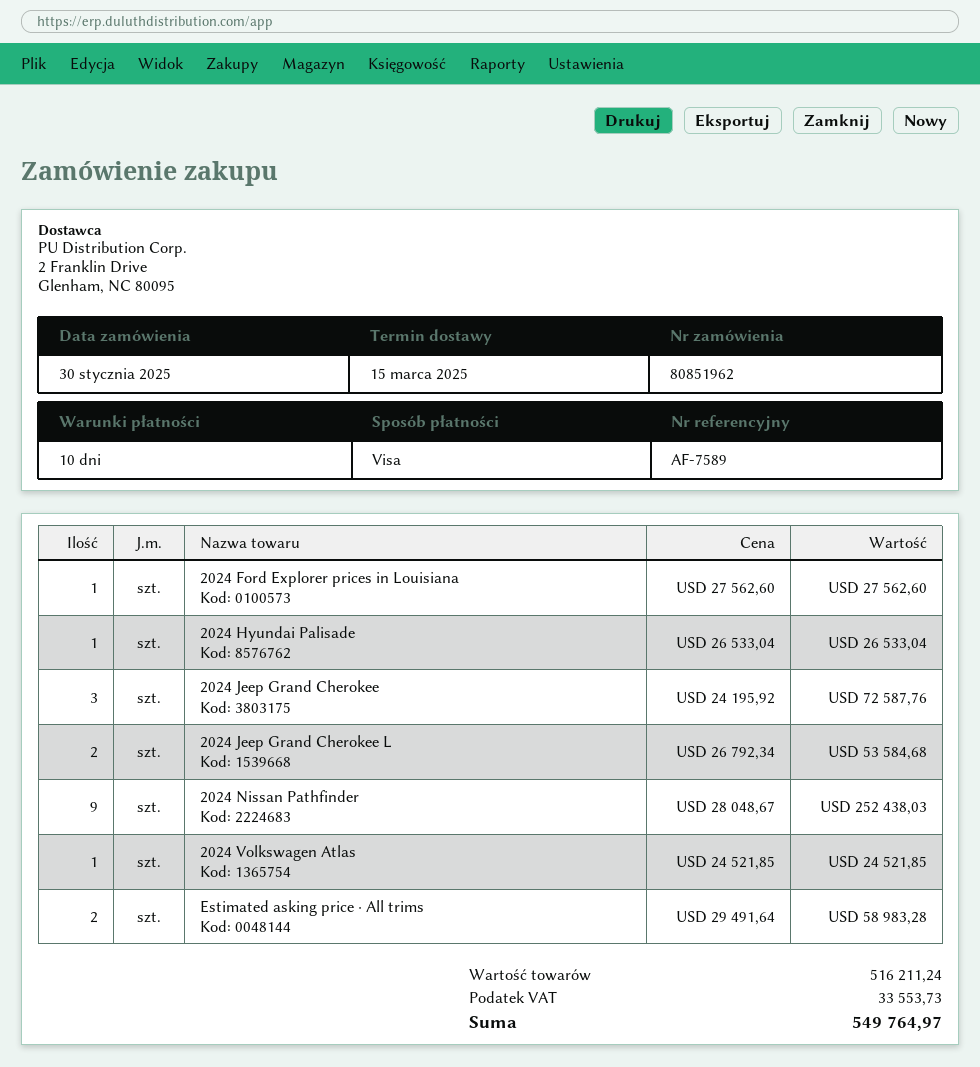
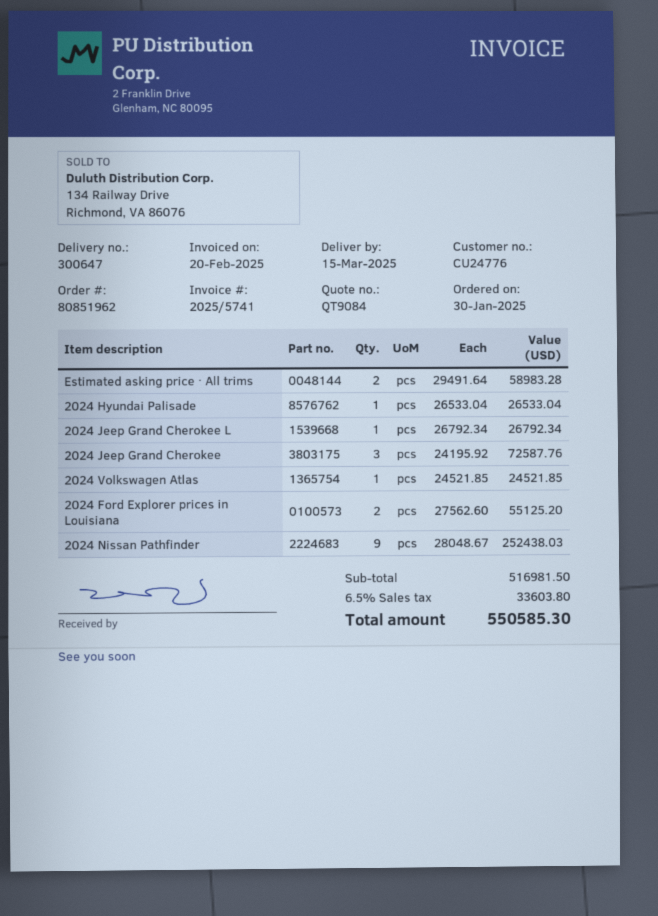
2024 Ford Explorer prices in Louisiana: 1 x 27562.60 = 27562.60 -> 2 x 27562.60 = 55125.20
2024 Jeep Grand Cherokee L: 2 x 26792.34 = 53584.68 -> 1 x 26792.34 = 26792.34
subtotal: 516211.24 -> 516981.50
tax: 33553.73 -> 33603.80
total: 549764.97 -> 550585.30

